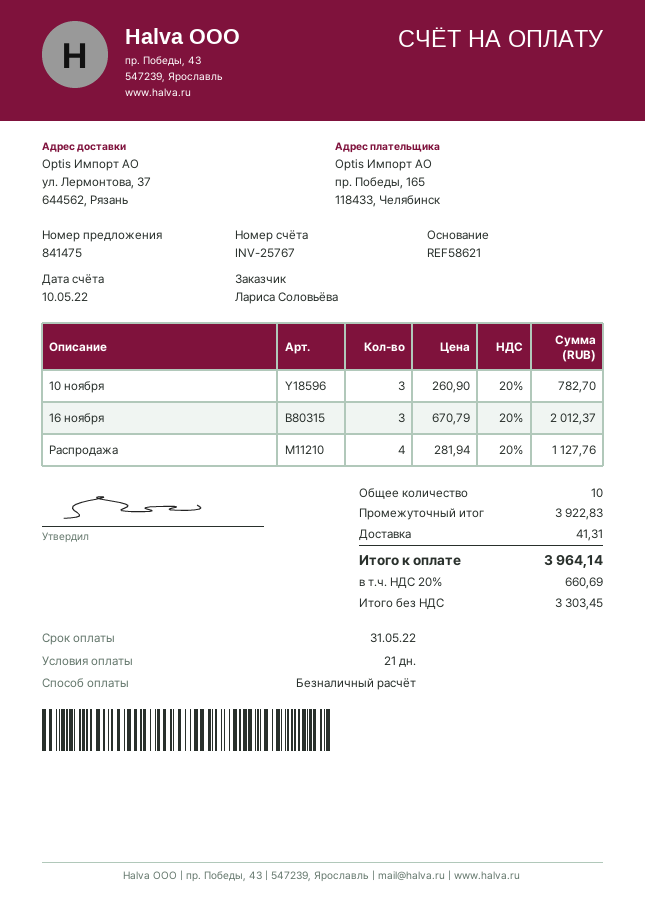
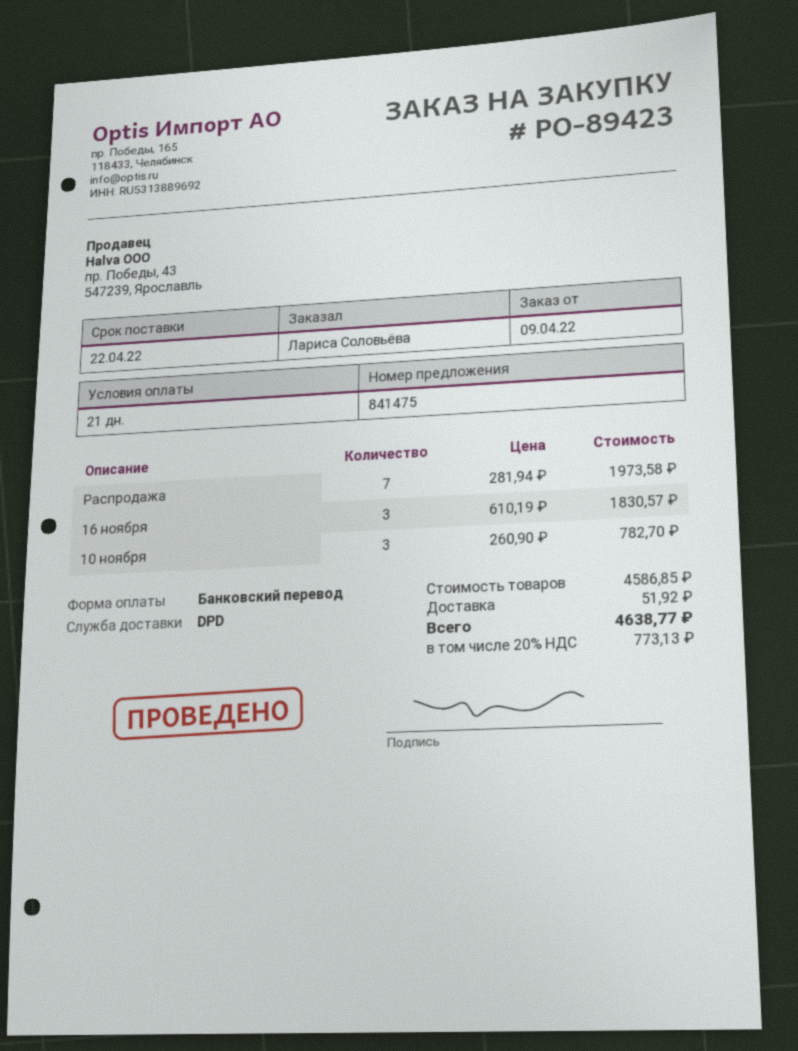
16 ноября: 3 x 670.79 = 2012.37 -> 3 x 610.19 = 1830.57
Распродажа: 4 x 281.94 = 1127.76 -> 7 x 281.94 = 1973.58
subtotal: 3922.83 -> 4586.85
shipping: 41.31 -> 51.92
tax: 20% = 660.69 -> 20% = 773.13
total: 3964.14 -> 4638.77

